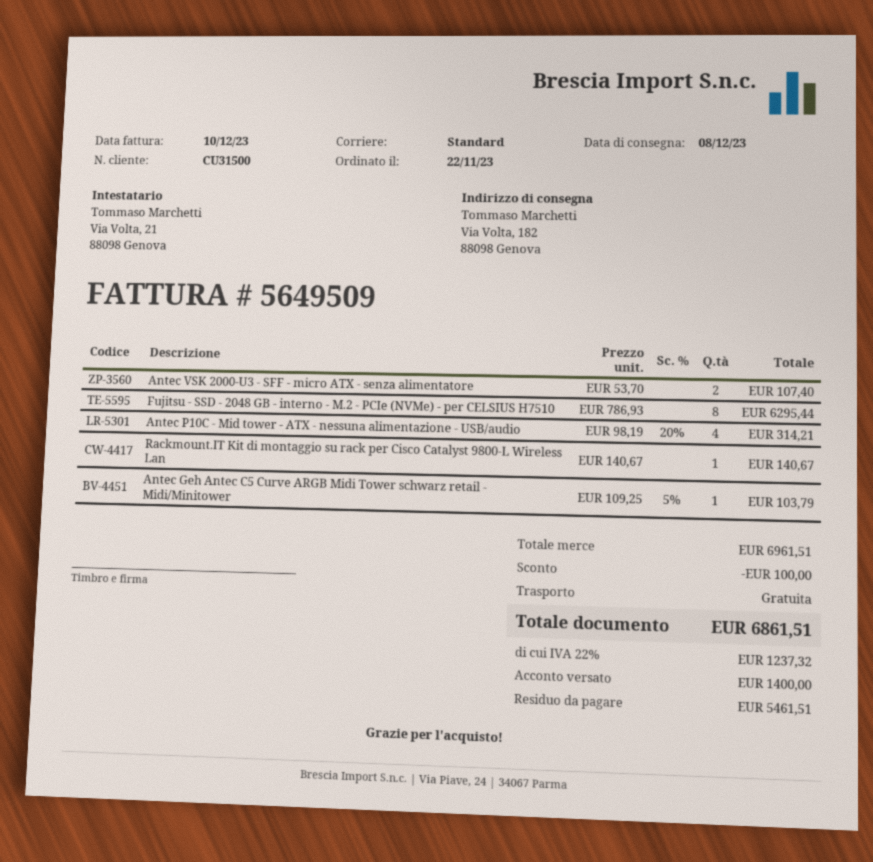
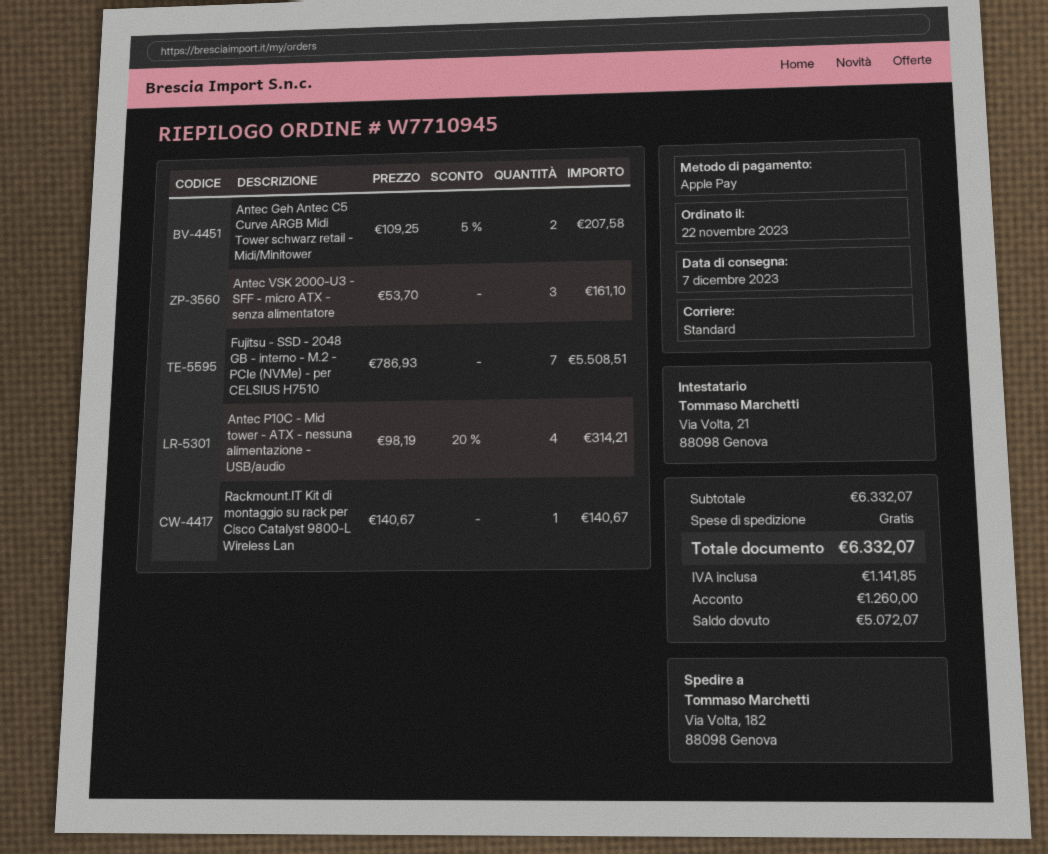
delivery date: 2023-12-08 -> 2023-12-07
Antec VSK 2000-U3 - SFF - micro ATX - senza alimentatore: 2 x 53.70 = 107.40 -> 3 x 53.70 = 161.10
Fujitsu - SSD - 2048 GB - interno - M.2 - PCIe (NVMe) - per CELSIUS H7510: 8 x 786.93 = 6295.44 -> 7 x 786.93 = 5508.51
Antec Geh Antec C5 Curve ARGB Midi Tower schwarz retail - Midi/Minitower: 1 x 109.25 - 5% = 103.79 -> 2 x 109.25 - 5% = 207.58
subtotal: 6961.51 -> 6332.07
discount: 100.00 -> none
tax: 1237.32 -> 1141.85
total: 6861.51 -> 6332.07
deposit: 1400.00 -> 1260.00
balance: 5461.51 -> 5072.07

